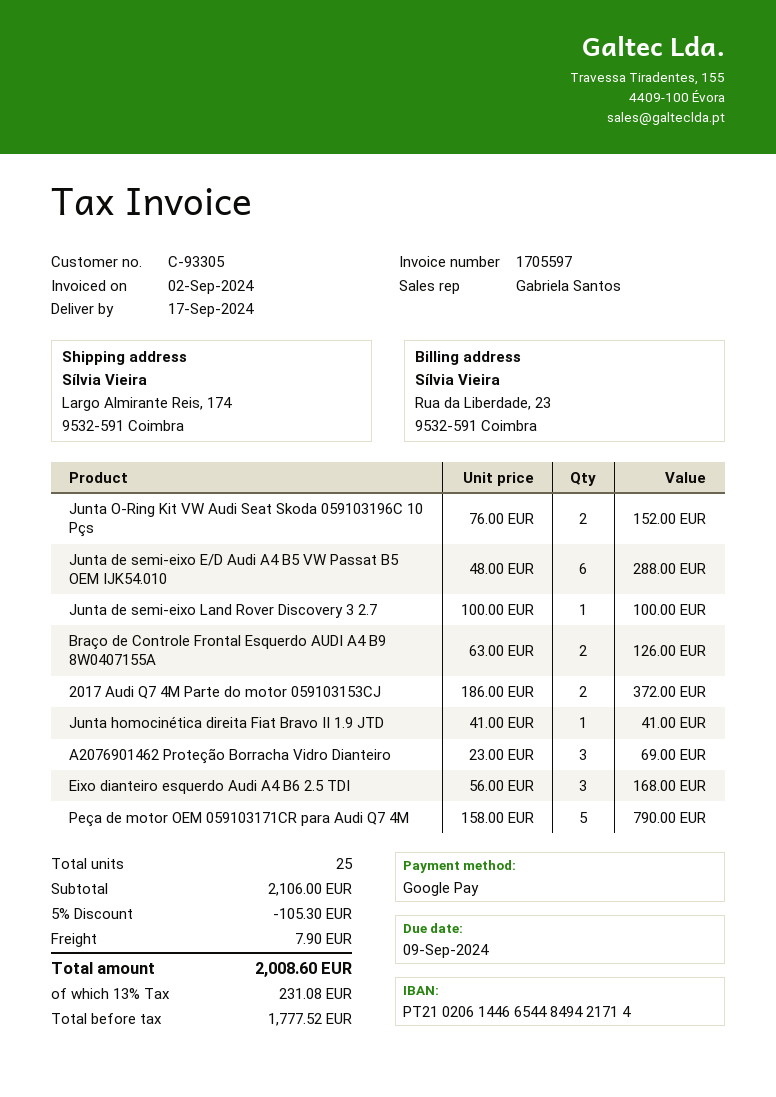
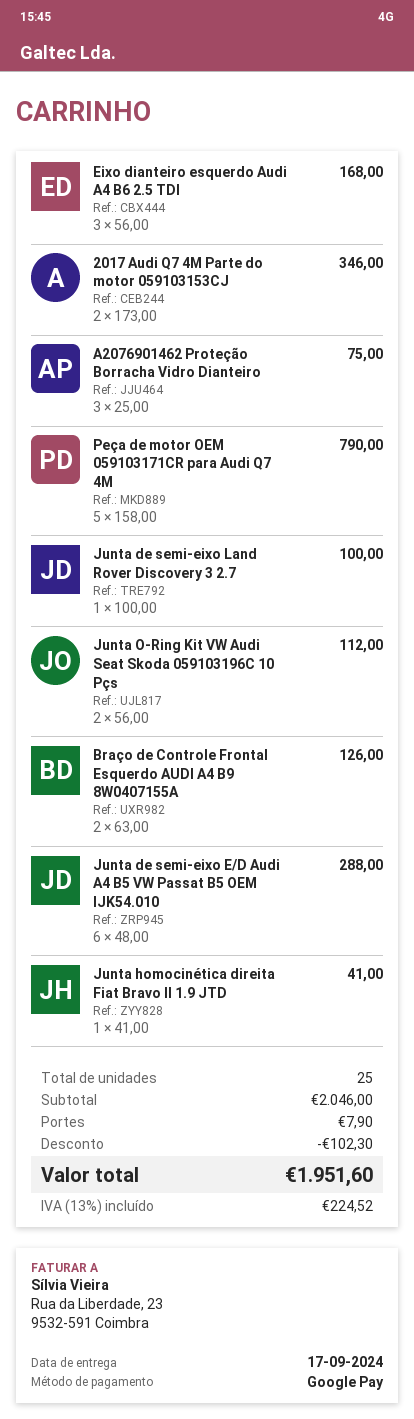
Junta O-Ring Kit VW Audi Seat Skoda 059103196C 10 Pçs: 2 x 76.00 = 152.00 -> 2 x 56.00 = 112.00
2017 Audi Q7 4M Parte do motor 059103153CJ: 2 x 186.00 = 372.00 -> 2 x 173.00 = 346.00
A2076901462 Proteção Borracha Vidro Dianteiro: 3 x 23.00 = 69.00 -> 3 x 25.00 = 75.00
subtotal: 2106.00 -> 2046.00
discount: 105.30 -> 102.30
tax: 13% = 231.08 -> 13% = 224.52
total: 2008.60 -> 1951.60

